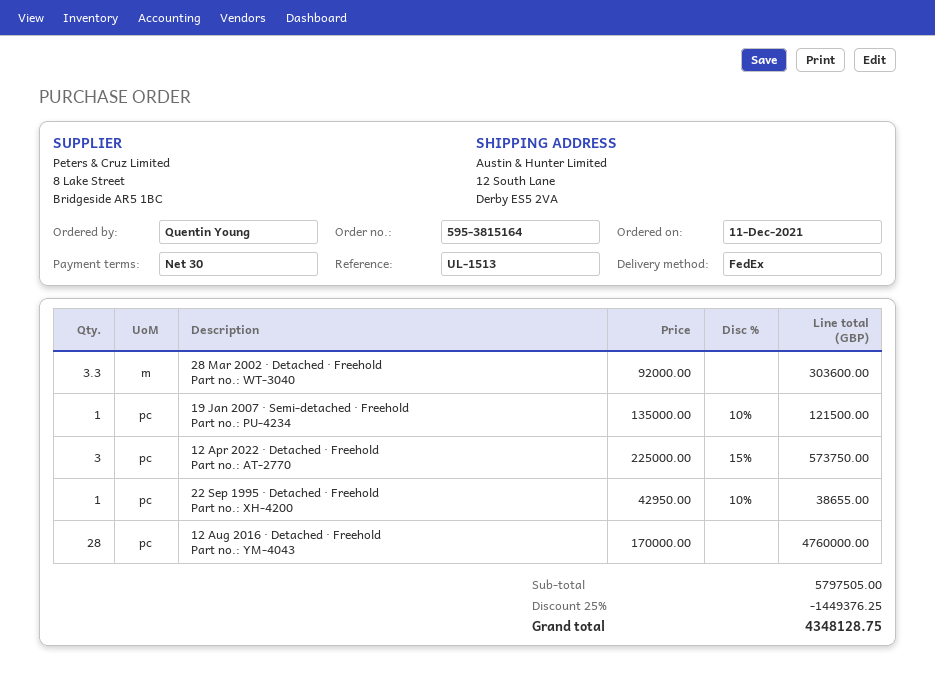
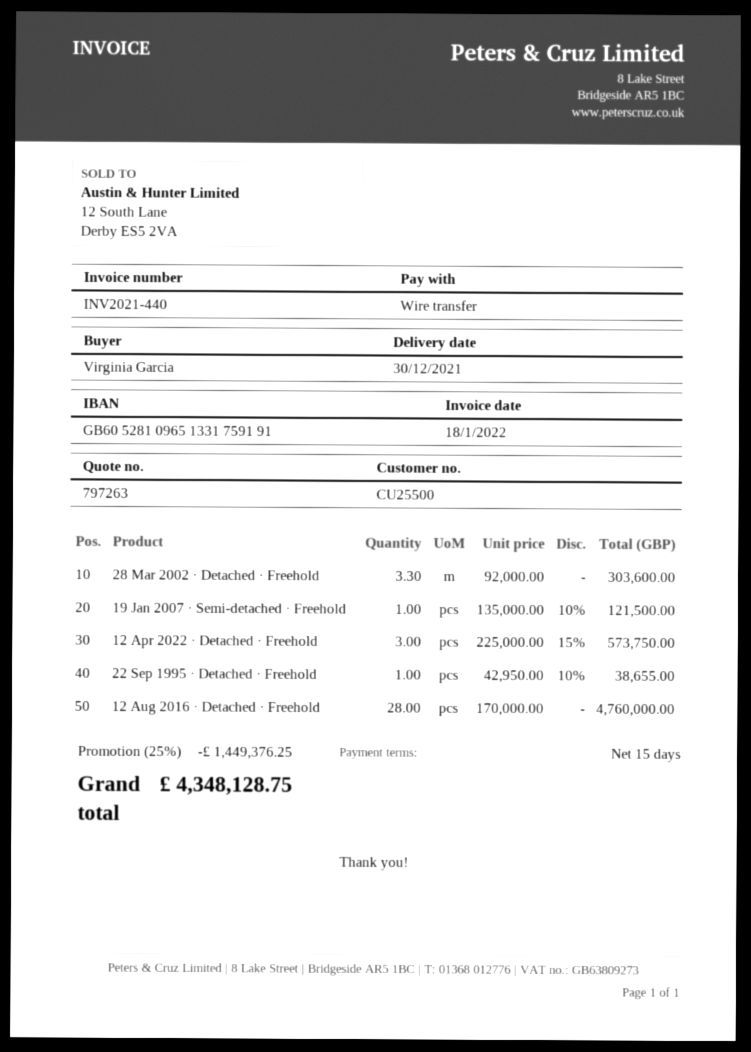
payment terms: 30 days -> 15 days
ordered by: Quentin Young -> Virginia Garcia

